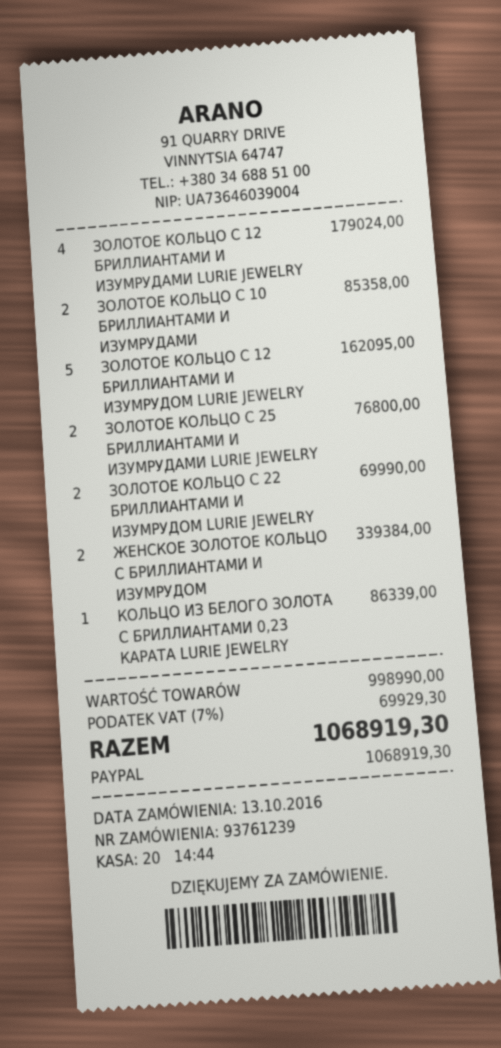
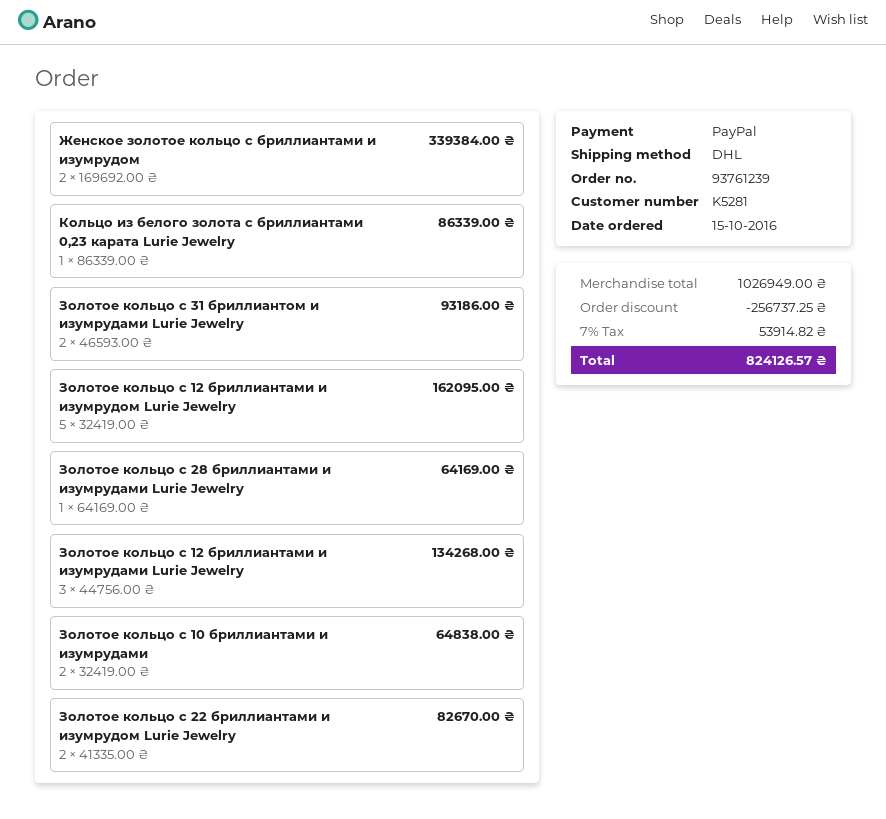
order date: 2016-10-13 -> 2016-10-15
ЗОЛОТОЕ КОЛЬЦО С 12 БРИЛЛИАНТАМИ И ИЗУМРУДАМИ LURIE JEWELRY: 4 for 179024.00 -> 3 for 134268.00
ЗОЛОТОЕ КОЛЬЦО С 10 БРИЛЛИАНТАМИ И ИЗУМРУДАМИ: 2 for 85358.00 -> 2 for 64838.00
ЗОЛОТОЕ КОЛЬЦО С 25 БРИЛЛИАНТАМИ И ИЗУМРУДАМИ LURIE JEWELRY: 2 for 76800.00 -> none
ЗОЛОТОЕ КОЛЬЦО С 22 БРИЛЛИАНТАМИ И ИЗУМРУДОМ LURIE JEWELRY: 2 for 69990.00 -> 2 for 82670.00
Золотое кольцо с 31 бриллиантом и изумрудами Lurie Jewelry: none -> 2 for 93186.00
Золотое кольцо с 28 бриллиантами и изумрудами Lurie Jewelry: none -> 1 for 64169.00
subtotal: 998990.00 -> 1026949.00
discount: none -> 256737.25
tax: 7% = 69929.30 -> 7% = 53914.82
total: 1068919.30 -> 824126.57

